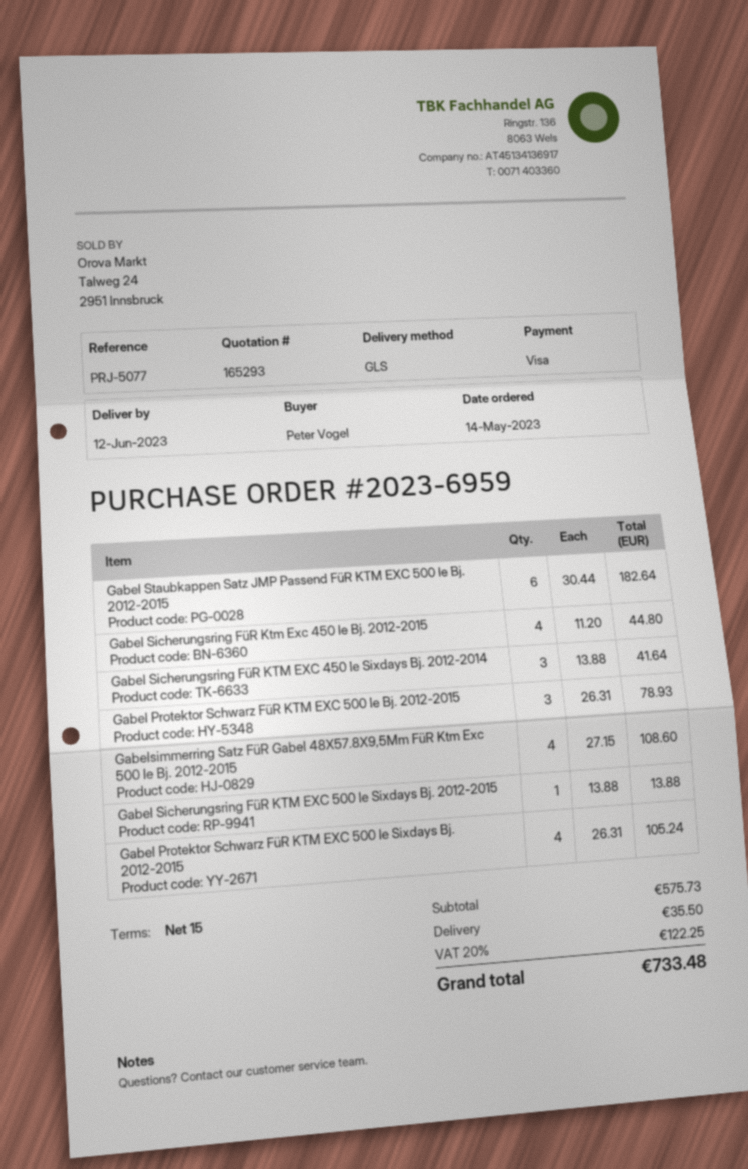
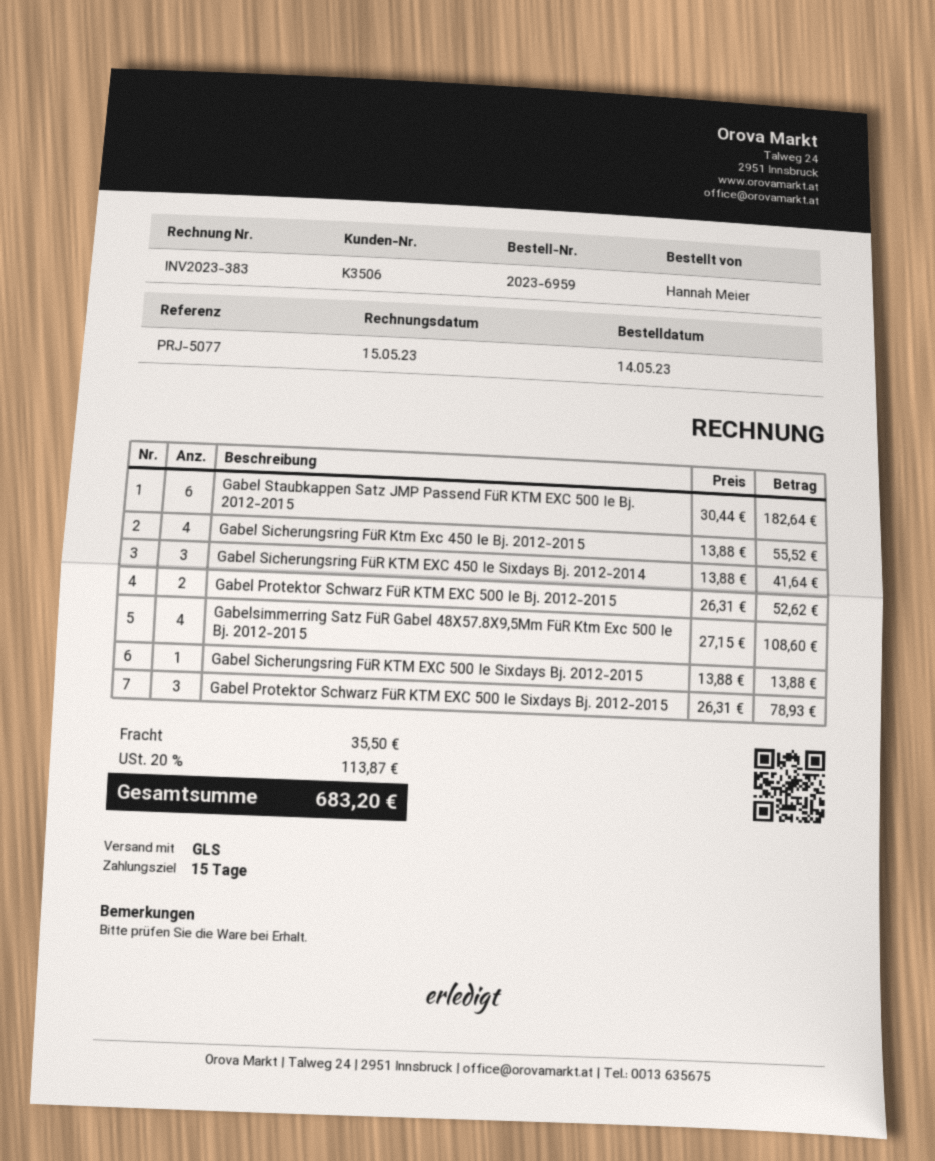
ordered by: Peter Vogel -> Hannah Meier
Gabel Sicherungsring FüR Ktm Exc 450 Ie Bj. 2012-2015: 4 x 11.20 = 44.80 -> 4 x 13.88 = 55.52
Gabel Protektor Schwarz FüR KTM EXC 500 Ie Bj. 2012-2015: 3 x 26.31 = 78.93 -> 2 x 26.31 = 52.62
Gabel Protektor Schwarz FüR KTM EXC 500 Ie Sixdays Bj. 2012-2015: 4 x 26.31 = 105.24 -> 3 x 26.31 = 78.93
tax: 20% = 122.25 -> 20% = 113.87
total: 733.48 -> 683.20

